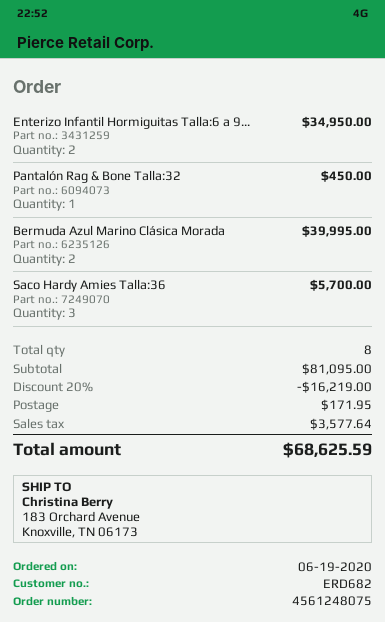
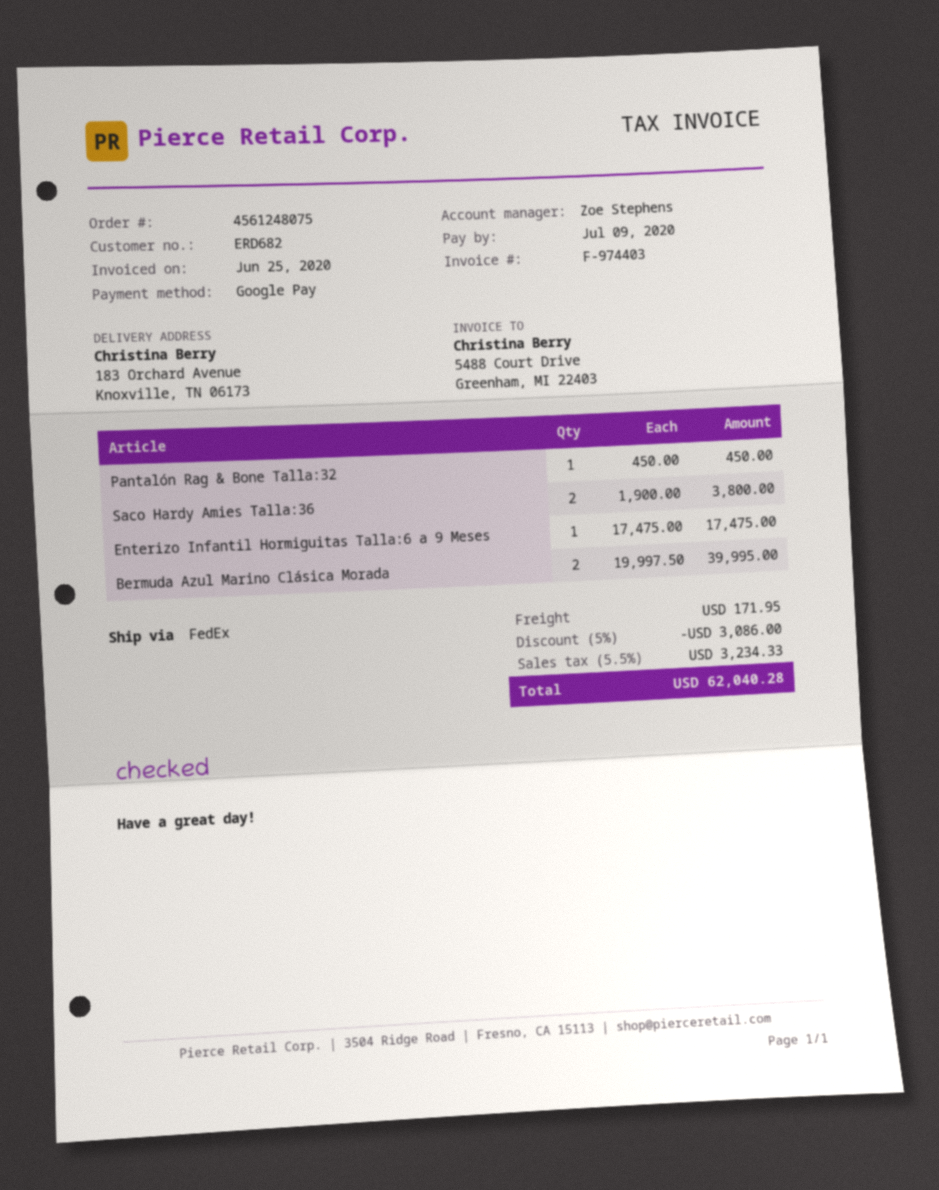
Enterizo Infantil Hormiguitas Talla:6 a 9...: 2 for 34950.00 -> 1 for 17475.00
Saco Hardy Amies Talla:36: 3 for 5700.00 -> 2 for 3800.00
discount: 20% = 16219.00 -> 5% = 3086.00
tax: 3577.64 -> 3234.33
total: 68625.59 -> 62040.28

